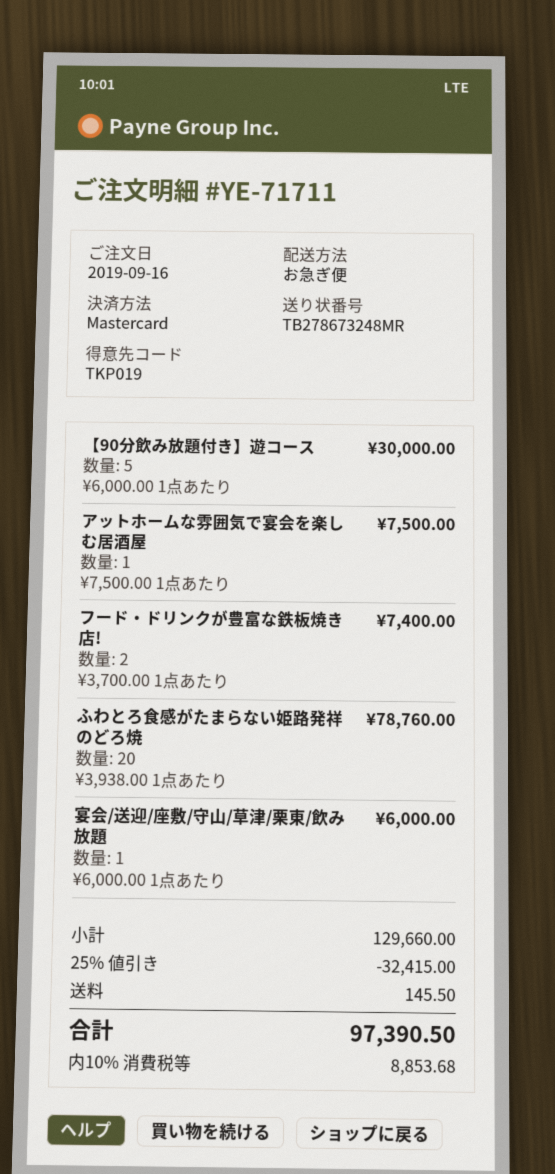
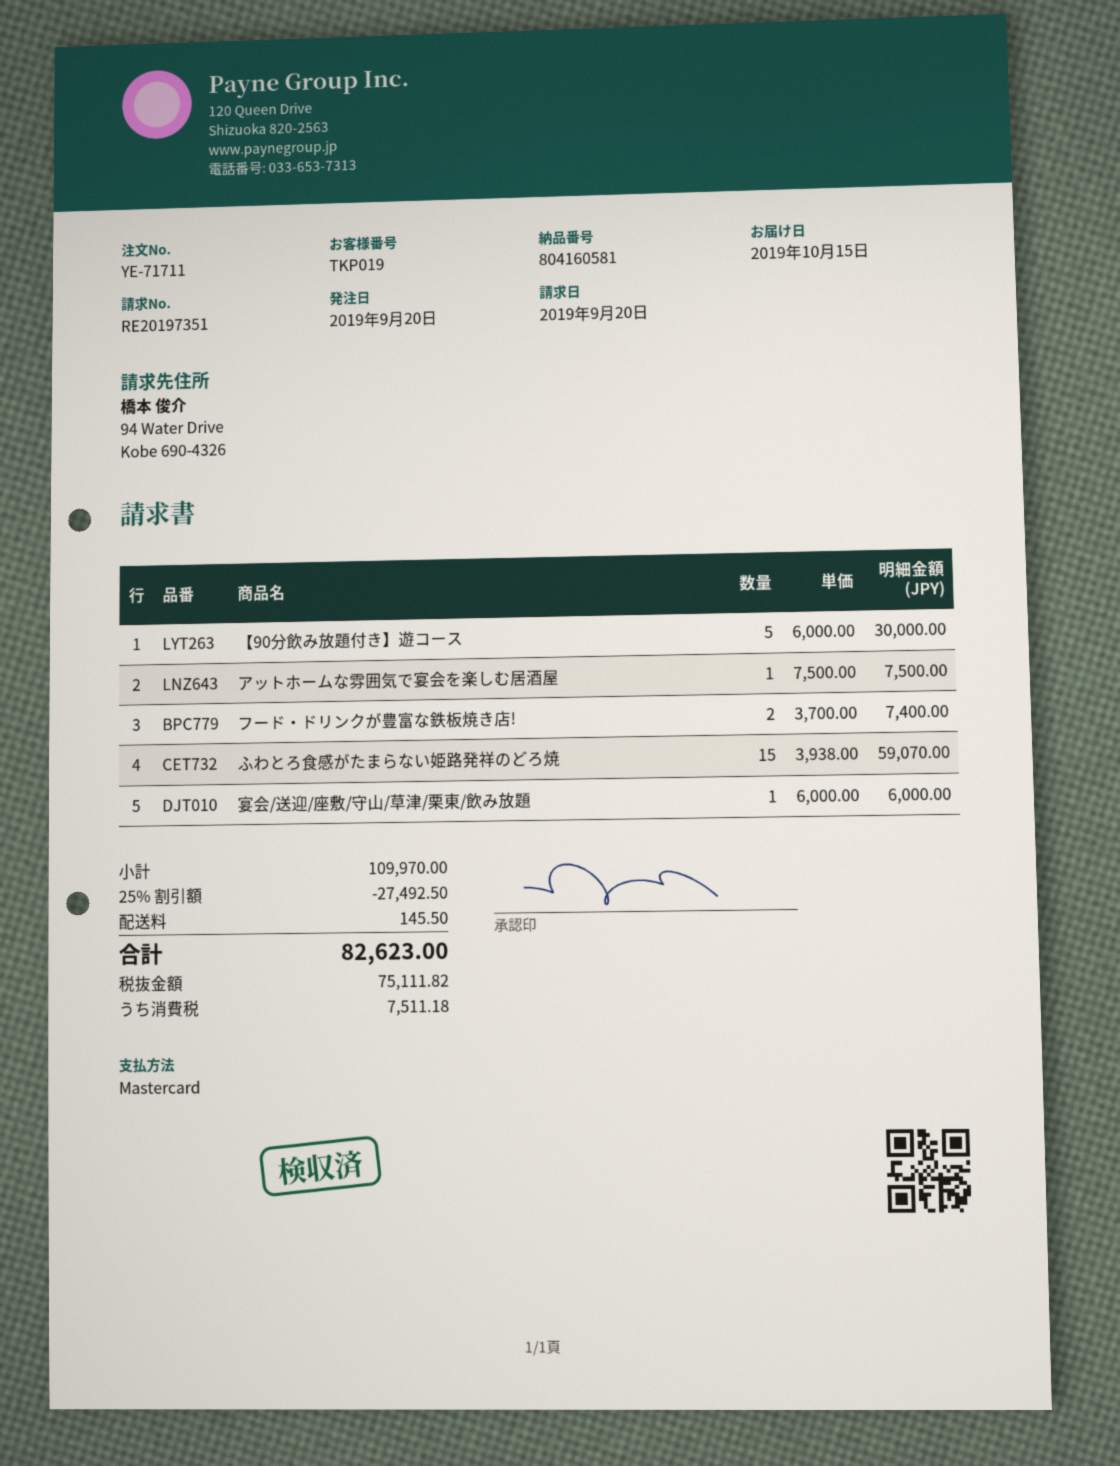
order date: 2019-09-16 -> 2019-09-20
ふわとろ食感がたまらない姫路発祥のどろ焼: 20 x 3938.00 = 78760.00 -> 15 x 3938.00 = 59070.00
subtotal: 129660.00 -> 109970.00
discount: 25% = 32415.00 -> 25% = 27492.50
tax: 8853.68 -> 7511.18
total: 97390.50 -> 82623.00

